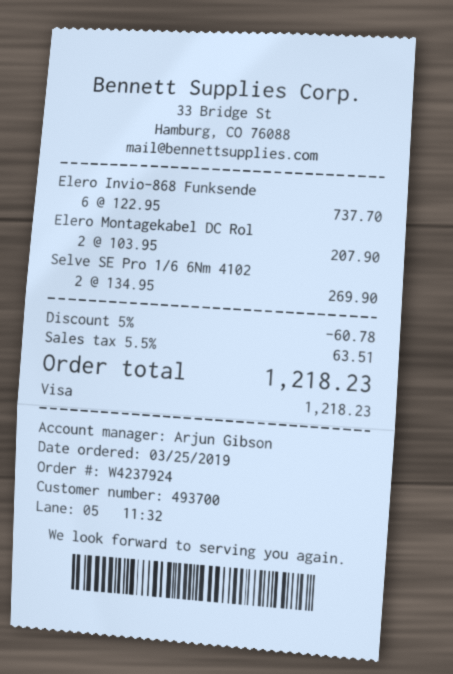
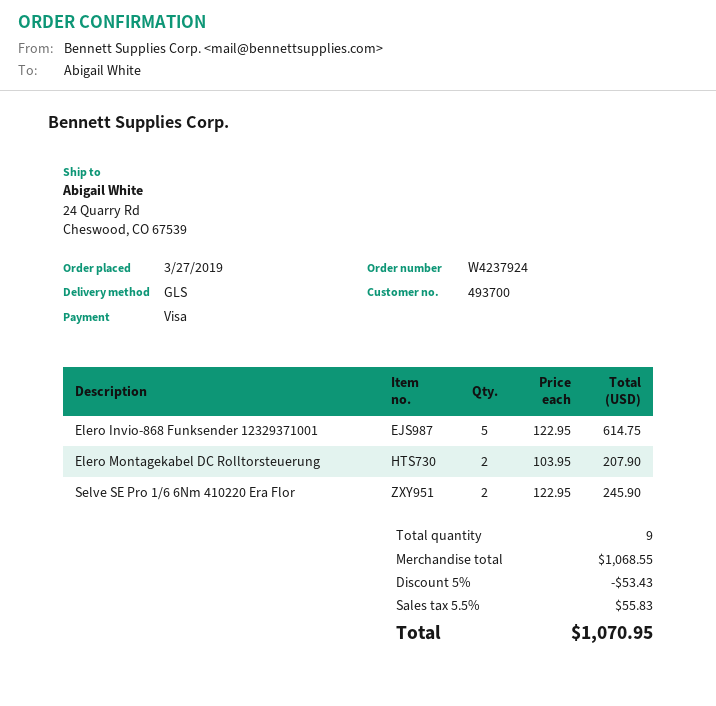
order date: 2019-03-25 -> 2019-03-27
Elero Invio-868 Funksende: 6 x 122.95 = 737.70 -> 5 x 122.95 = 614.75
Selve SE Pro 1/6 6Nm 4102: 2 x 134.95 = 269.90 -> 2 x 122.95 = 245.90
discount: 5% = 60.78 -> 5% = 53.43
tax: 5.5% = 63.51 -> 5.5% = 55.83
total: 1218.23 -> 1070.95

